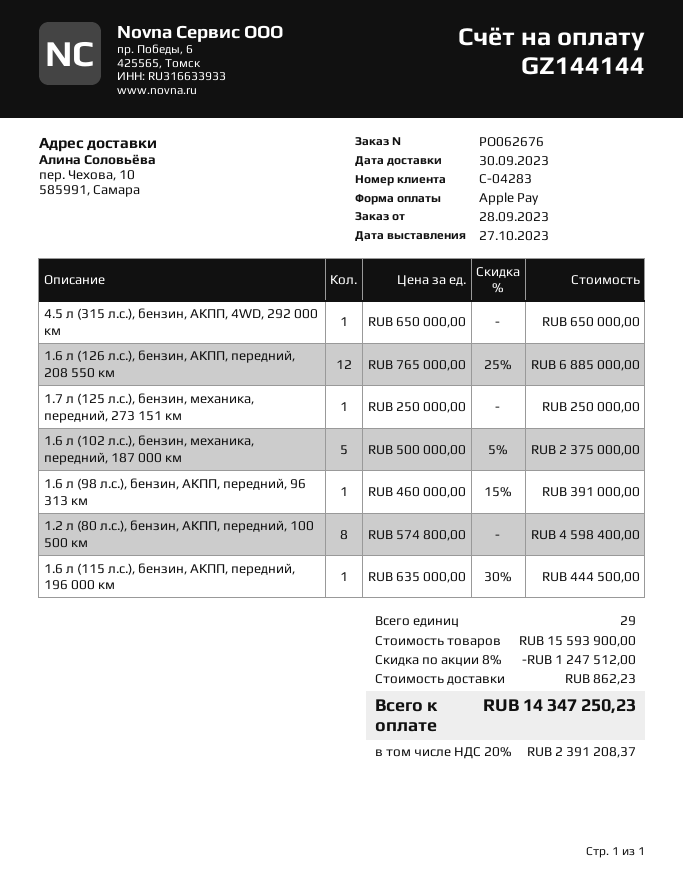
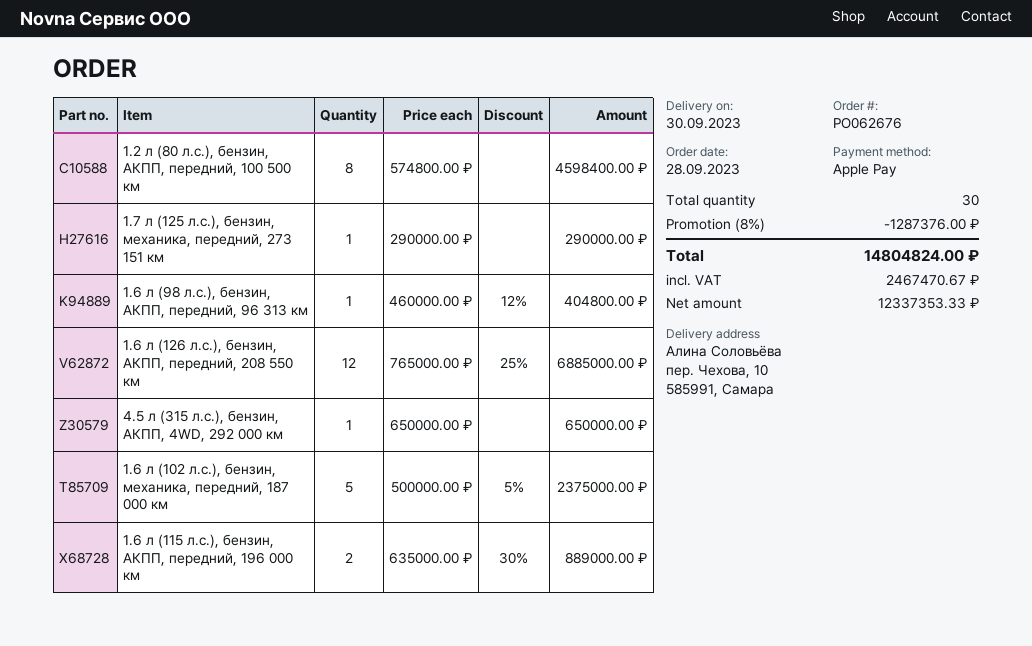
1.7 л (125 л.с.), бензин, механика, передний, 273 151 км: 1 x 250000.00 = 250000.00 -> 1 x 290000.00 = 290000.00
1.6 л (98 л.с.), бензин, АКПП, передний, 96 313 км: 1 x 460000.00 - 15% = 391000.00 -> 1 x 460000.00 - 12% = 404800.00
1.6 л (115 л.с.), бензин, АКПП, передний, 196 000 км: 1 x 635000.00 - 30% = 444500.00 -> 2 x 635000.00 - 30% = 889000.00
total quantity: 29 -> 30
discount: 8% = 1247512.00 -> 8% = 1287376.00
shipping: 862.23 -> none
tax: 2391208.37 -> 2467470.67
total: 14347250.23 -> 14804824.00

